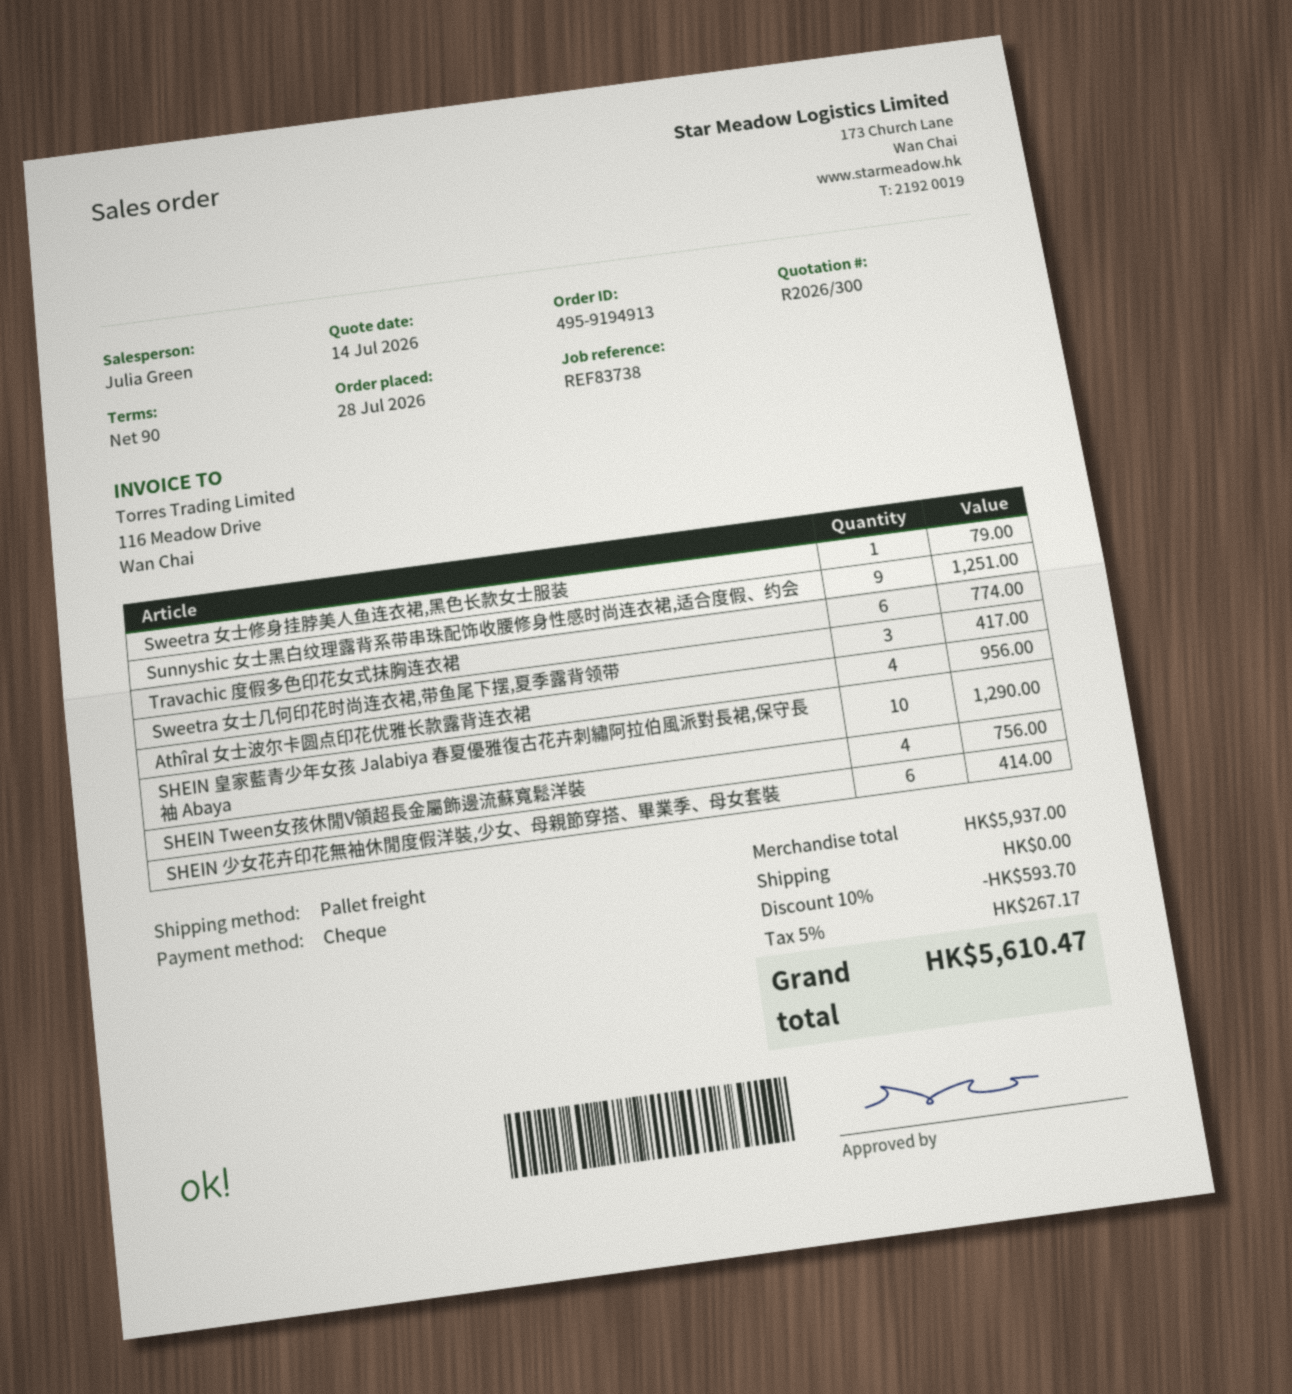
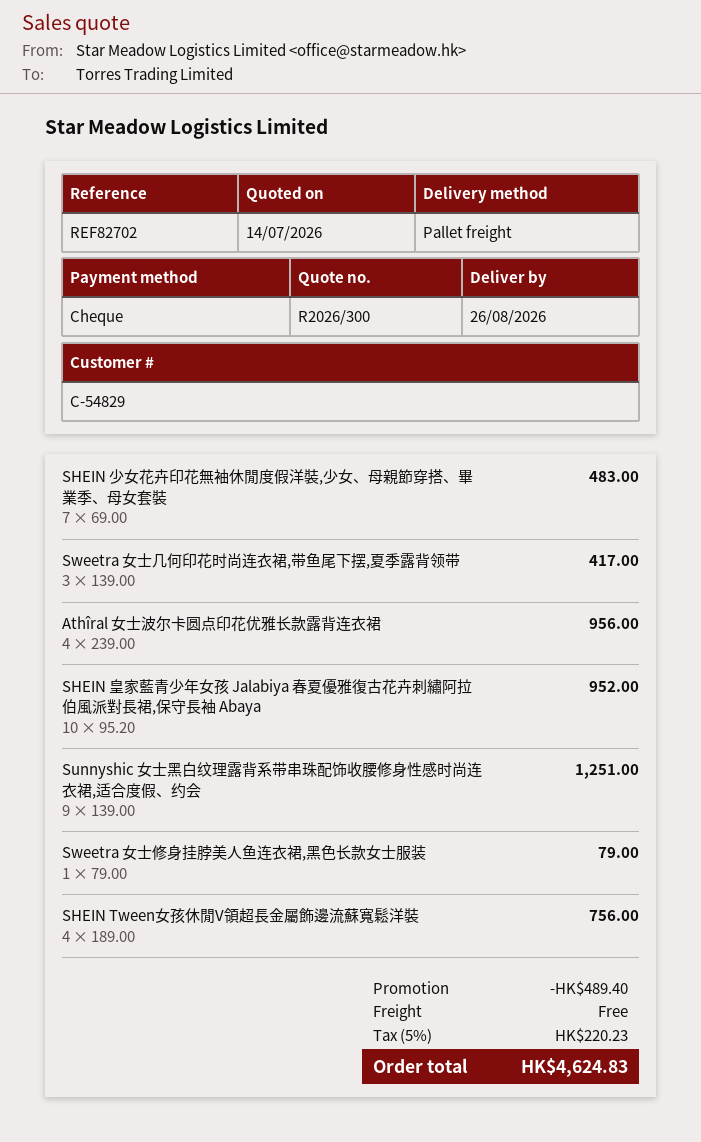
reference: REF83738 -> REF82702
Travachic 度假多色印花女式抹胸连衣裙: 6 for 774.00 -> none
SHEIN 皇家藍青少年女孩 Jalabiya 春夏優雅復古花卉刺繡阿拉伯風派對長裙,保守長袖 Abaya: 10 for 1290.00 -> 10 for 952.00
SHEIN 少女花卉印花無袖休閒度假洋裝,少女、母親節穿搭、畢業季、母女套裝: 6 for 414.00 -> 7 for 483.00
discount: 593.70 -> 489.40
tax: 5% = 267.17 -> 5% = 220.23
total: 5610.47 -> 4624.83

